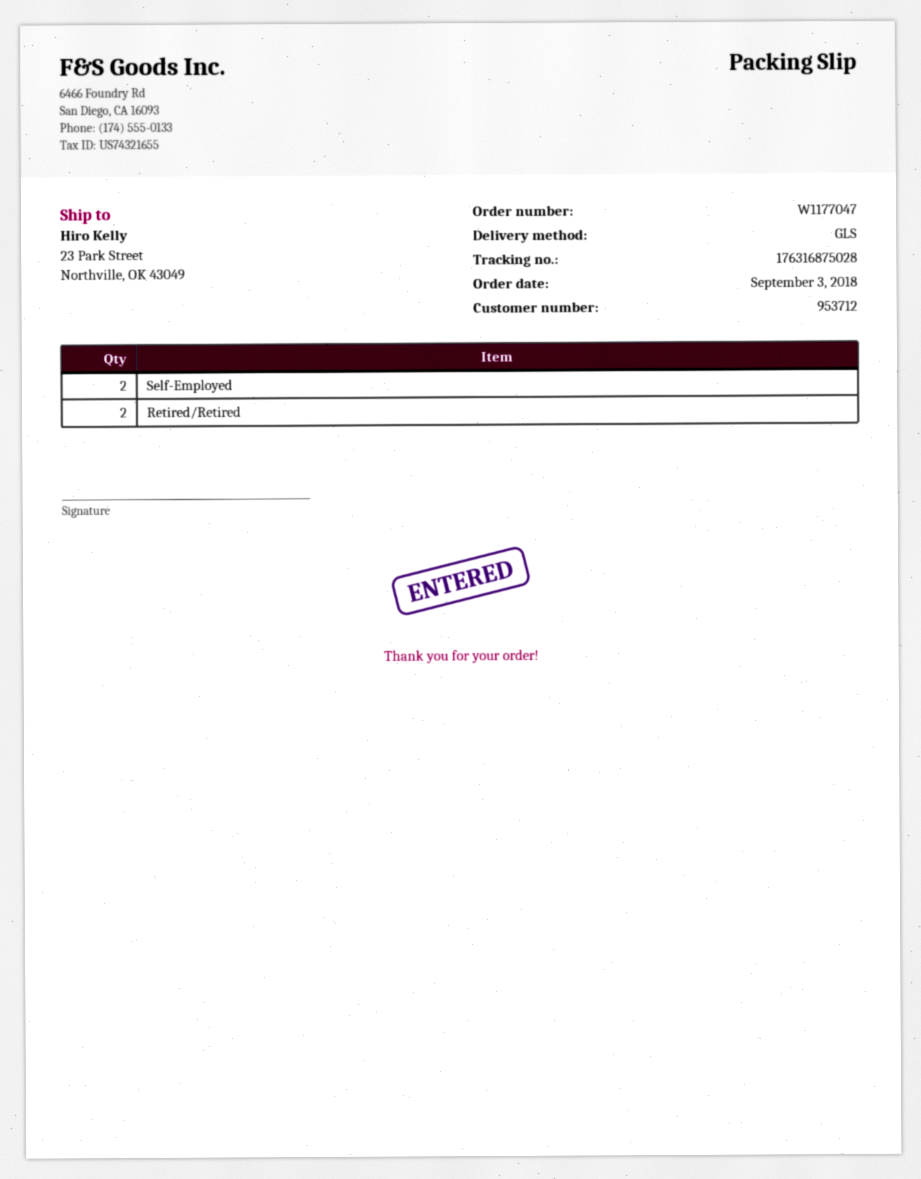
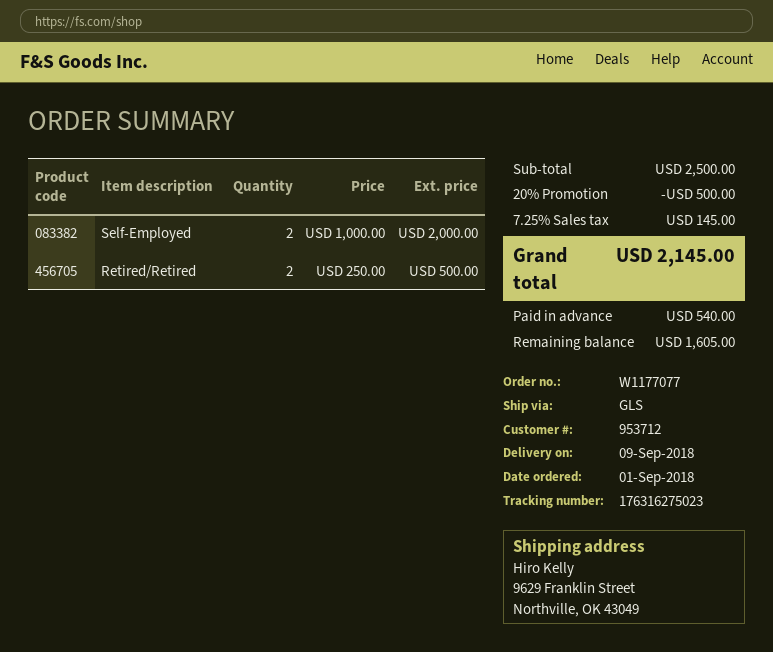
order number: W1177047 -> W1177077
order date: 2018-09-03 -> 2018-09-01
tracking number: 176316875028 -> 176316275023
ship to: 23 Park Street, Northville, OK 43049 -> 9629 Franklin Street, Northville, OK 43049

